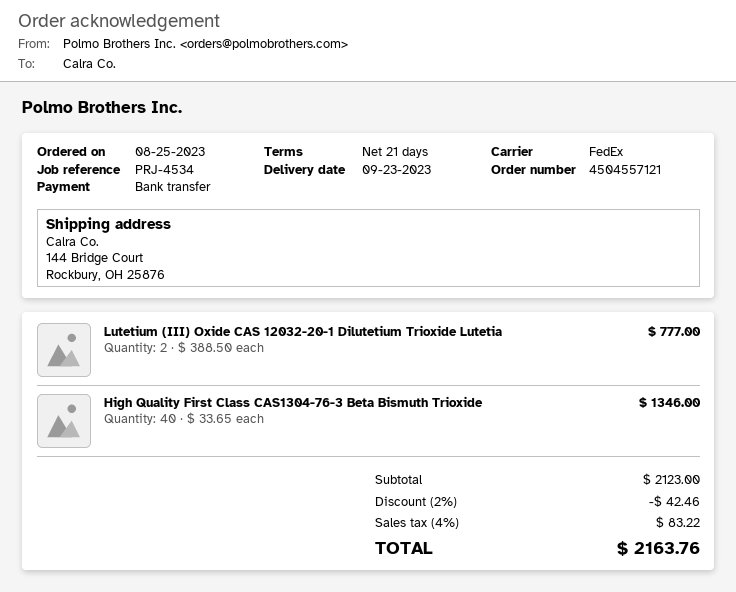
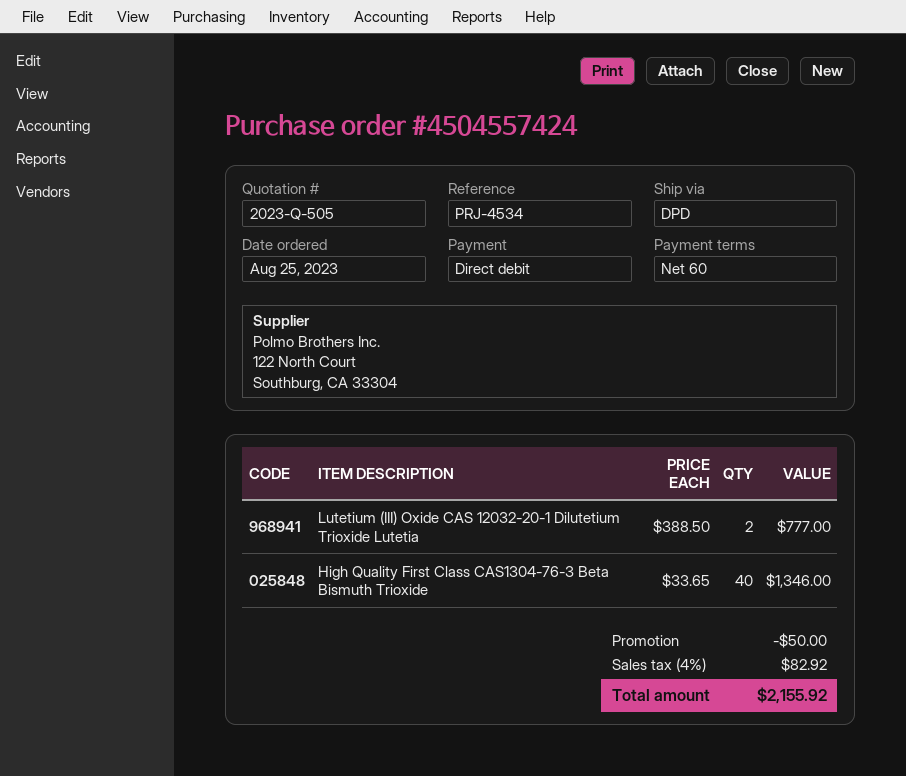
order number: 4504557121 -> 4504557424
payment terms: 21 days -> 60 days
payment method: bank transfer -> direct debit
shipping method: FedEx -> DPD
discount: 42.46 -> 50.00
tax: 4% = 83.22 -> 4% = 82.92
total: 2163.76 -> 2155.92

